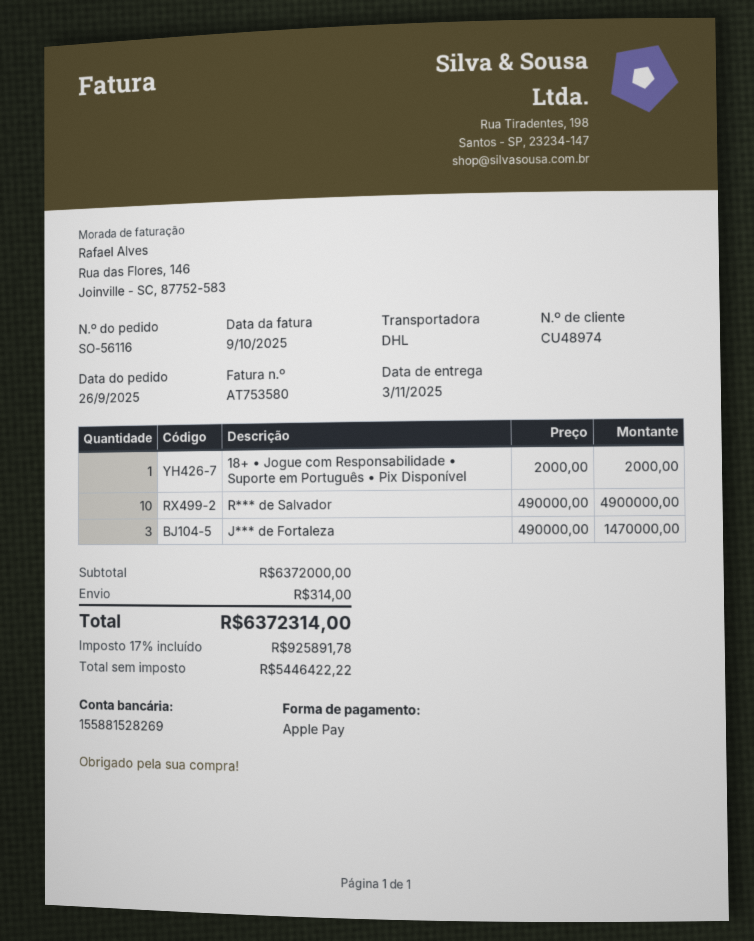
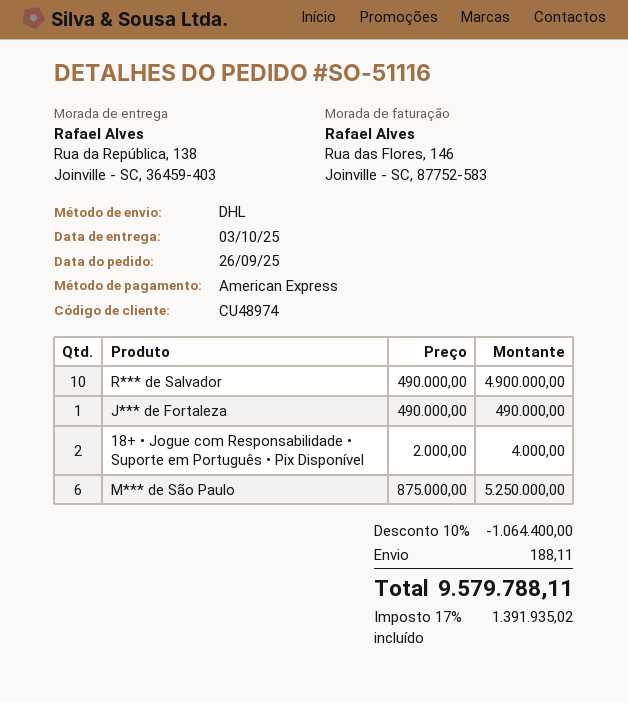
order number: SO-56116 -> SO-51116
delivery date: 2025-11-03 -> 2025-10-03
payment method: Apple Pay -> American Express
18+ • Jogue com Responsabilidade • Suporte em Português • Pix Disponível: 1 x 2000.00 = 2000.00 -> 2 x 2000.00 = 4000.00
J*** de Fortaleza: 3 x 490000.00 = 1470000.00 -> 1 x 490000.00 = 490000.00
M*** de São Paulo: none -> 6 x 875000.00 = 5250000.00
discount: none -> 10% = 1064400.00
shipping: 314.00 -> 188.11
tax: 17% = 925891.78 -> 17% = 1391935.02
total: 6372314.00 -> 9579788.11

